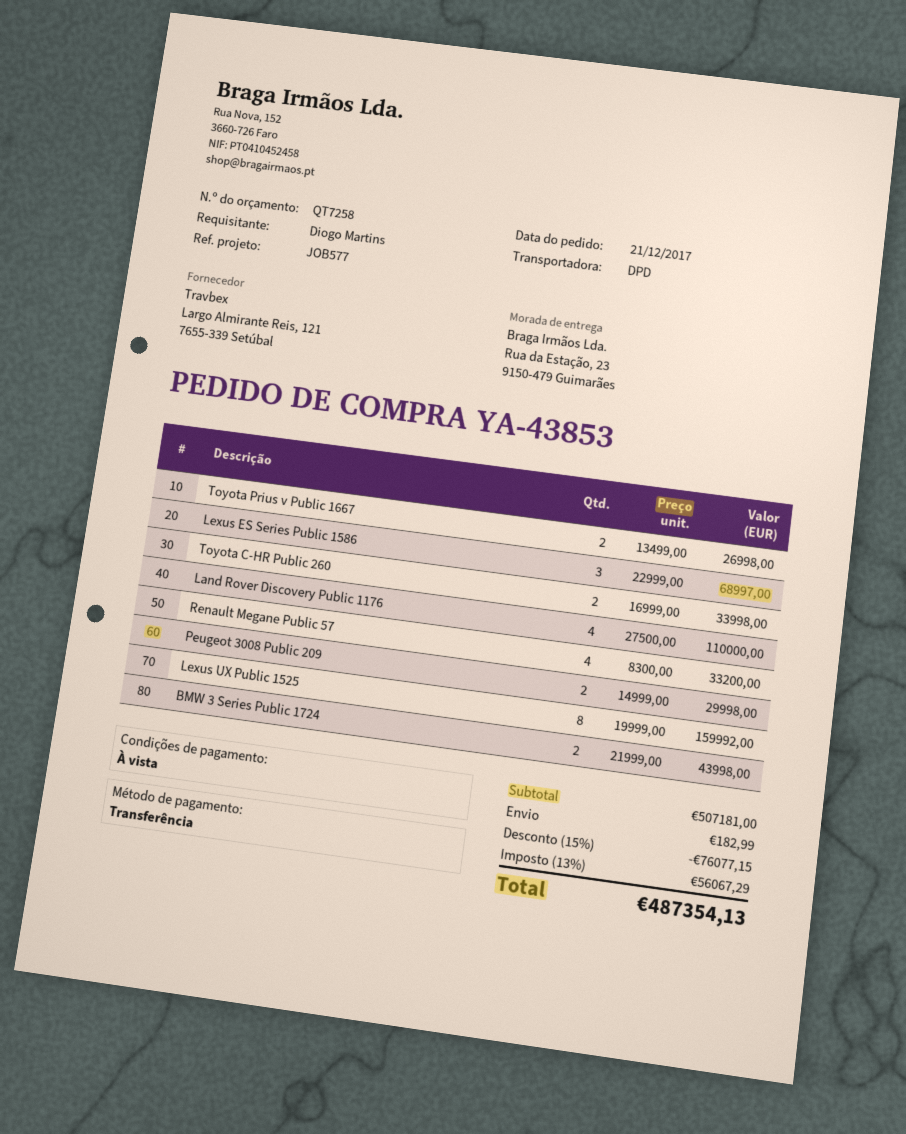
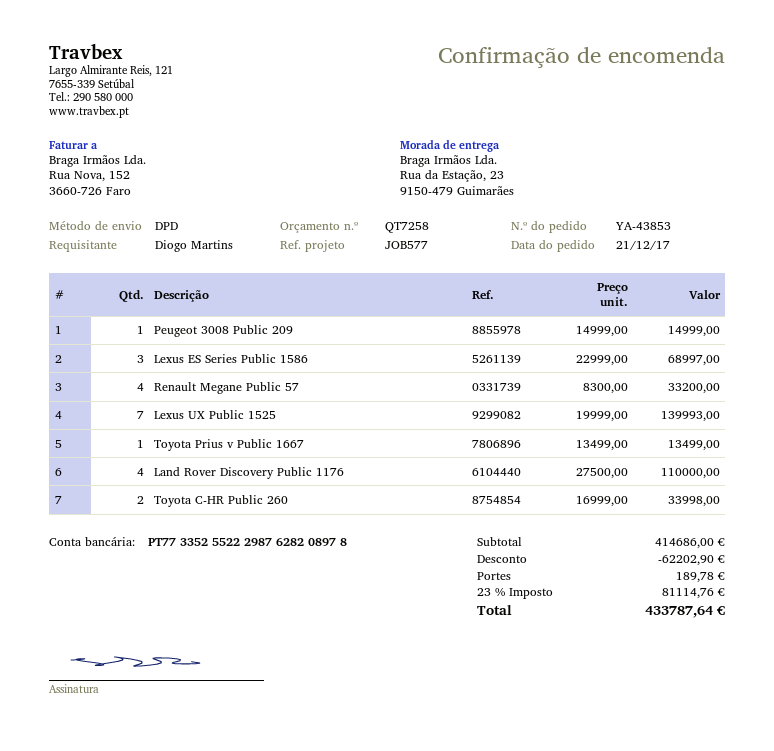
Toyota Prius v Public 1667: 2 x 13499.00 = 26998.00 -> 1 x 13499.00 = 13499.00
Peugeot 3008 Public 209: 2 x 14999.00 = 29998.00 -> 1 x 14999.00 = 14999.00
Lexus UX Public 1525: 8 x 19999.00 = 159992.00 -> 7 x 19999.00 = 139993.00
BMW 3 Series Public 1724: 2 x 21999.00 = 43998.00 -> none
subtotal: 507181.00 -> 414686.00
discount: 76077.15 -> 62202.90
shipping: 182.99 -> 189.78
tax: 13% = 56067.29 -> 23% = 81114.76
total: 487354.13 -> 433787.64

